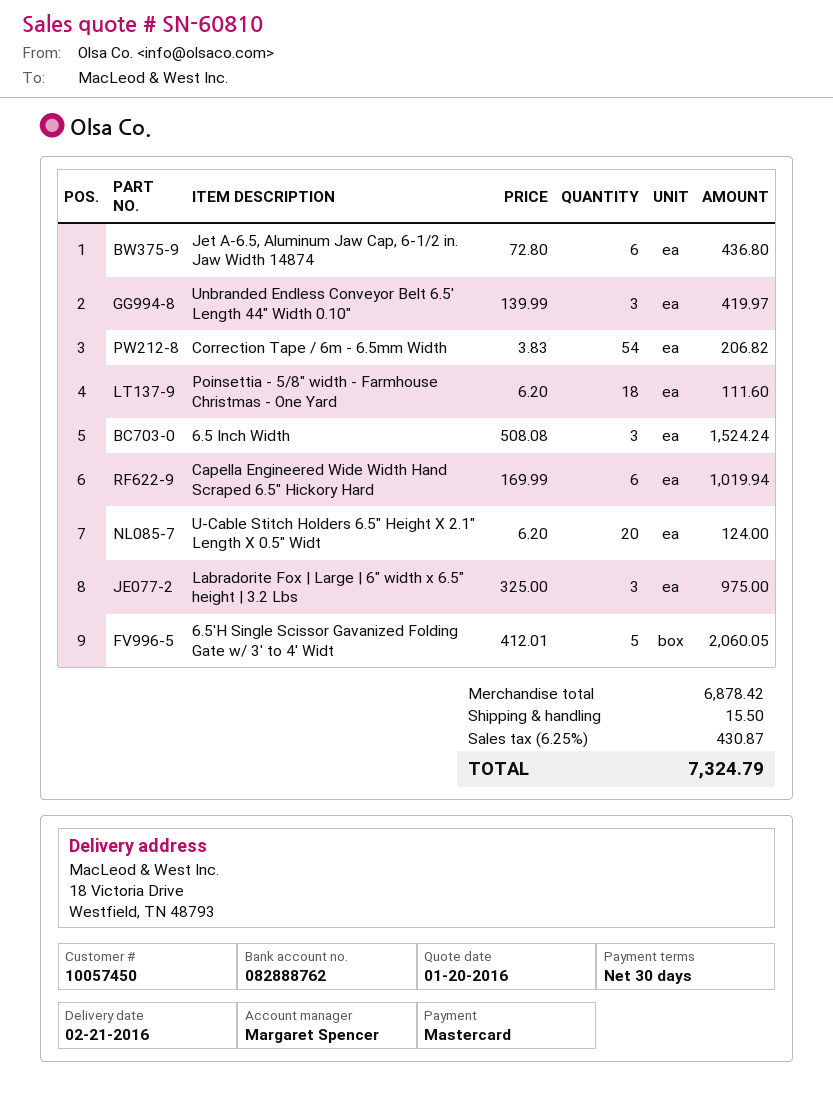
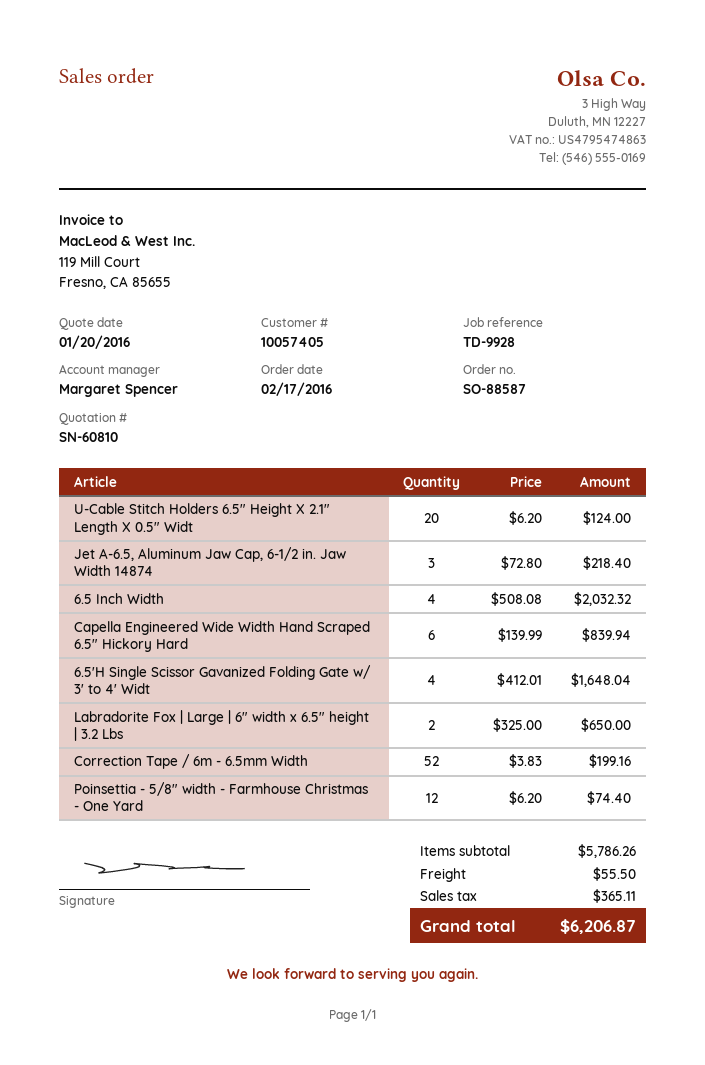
customer number: 10057450 -> 10057405
Jet A-6.5, Aluminum Jaw Cap, 6-1/2 in. Jaw Width 14874: 6 x 72.80 = 436.80 -> 3 x 72.80 = 218.40
Unbranded Endless Conveyor Belt 6.5' Length 44" Width 0.10": 3 x 139.99 = 419.97 -> none
Correction Tape / 6m - 6.5mm Width: 54 x 3.83 = 206.82 -> 52 x 3.83 = 199.16
Poinsettia - 5/8" width - Farmhouse Christmas - One Yard: 18 x 6.20 = 111.60 -> 12 x 6.20 = 74.40
6.5 Inch Width: 3 x 508.08 = 1524.24 -> 4 x 508.08 = 2032.32
Capella Engineered Wide Width Hand Scraped 6.5" Hickory Hard: 6 x 169.99 = 1019.94 -> 6 x 139.99 = 839.94
Labradorite Fox | Large | 6" width x 6.5" height | 3.2 Lbs: 3 x 325.00 = 975.00 -> 2 x 325.00 = 650.00
6.5'H Single Scissor Gavanized Folding Gate w/ 3' to 4' Widt: 5 x 412.01 = 2060.05 -> 4 x 412.01 = 1648.04
subtotal: 6878.42 -> 5786.26
shipping: 15.50 -> 55.50
tax: 430.87 -> 365.11
total: 7324.79 -> 6206.87

